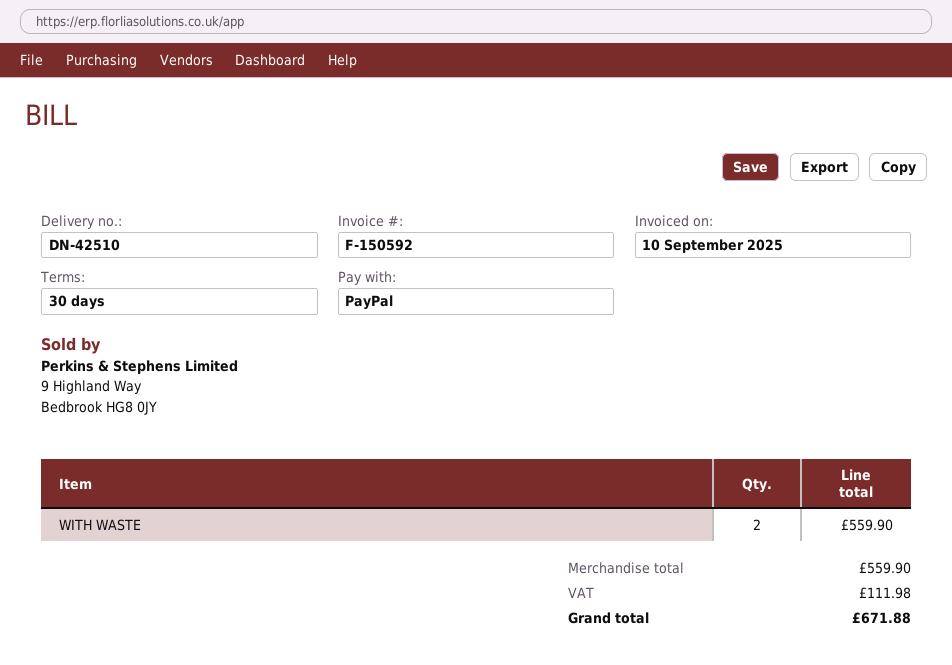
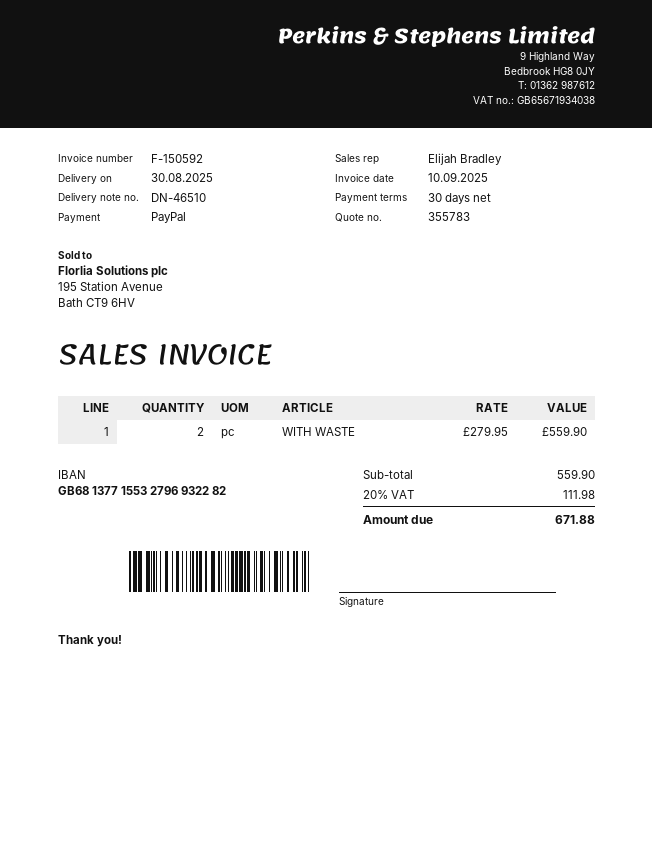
delivery note number: DN-42510 -> DN-46510

